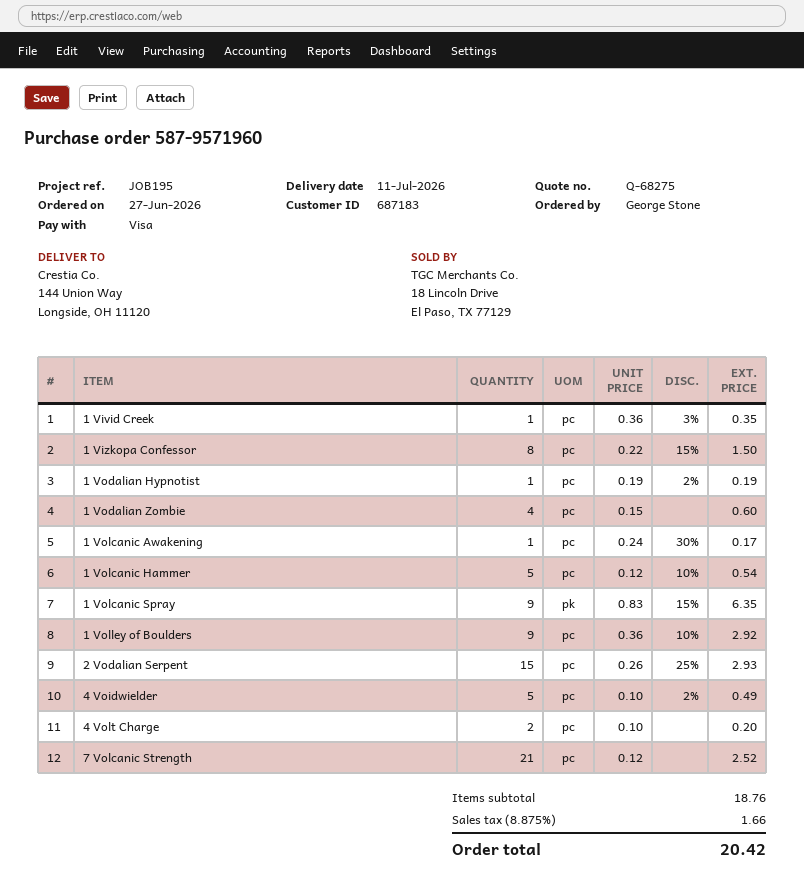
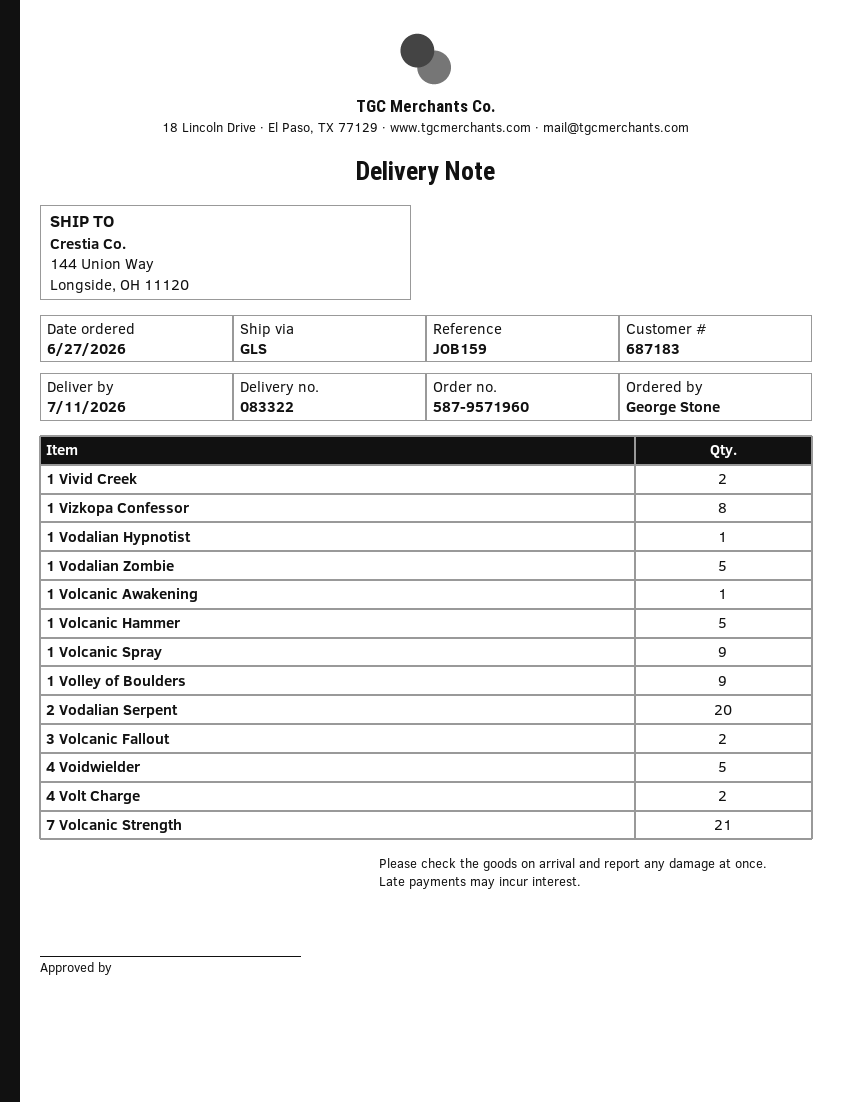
reference: JOB195 -> JOB159
1 Vivid Creek: 1 -> 2
1 Vodalian Zombie: 4 -> 5
2 Vodalian Serpent: 15 -> 20
3 Volcanic Fallout: none -> 2

